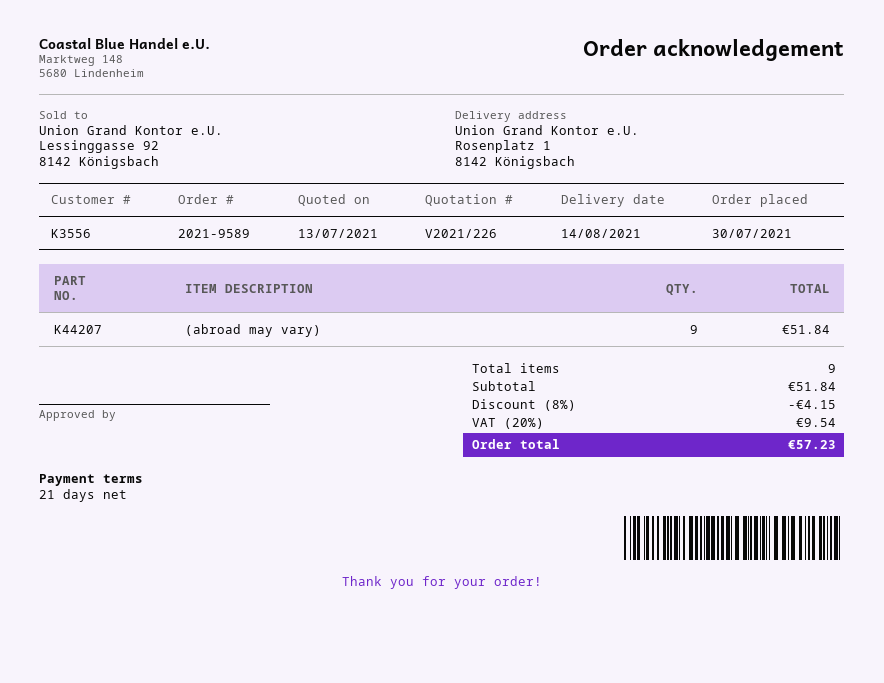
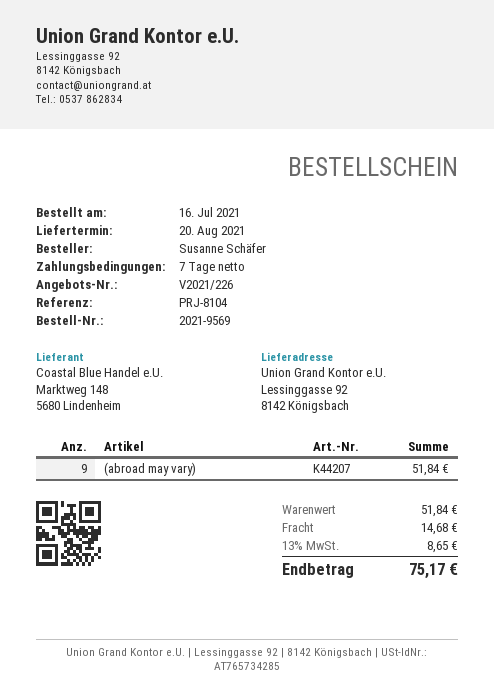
order number: 2021-9589 -> 2021-9569
order date: 2021-07-30 -> 2021-07-16
delivery date: 2021-08-14 -> 2021-08-20
payment terms: 21 days -> 7 days
ship to: Rosenplatz 1, 8142 Königsbach -> Lessinggasse 92, 8142 Königsbach
discount: 8% = 4.15 -> none
shipping: none -> 14.68
tax: 20% = 9.54 -> 13% = 8.65
total: 57.23 -> 75.17

